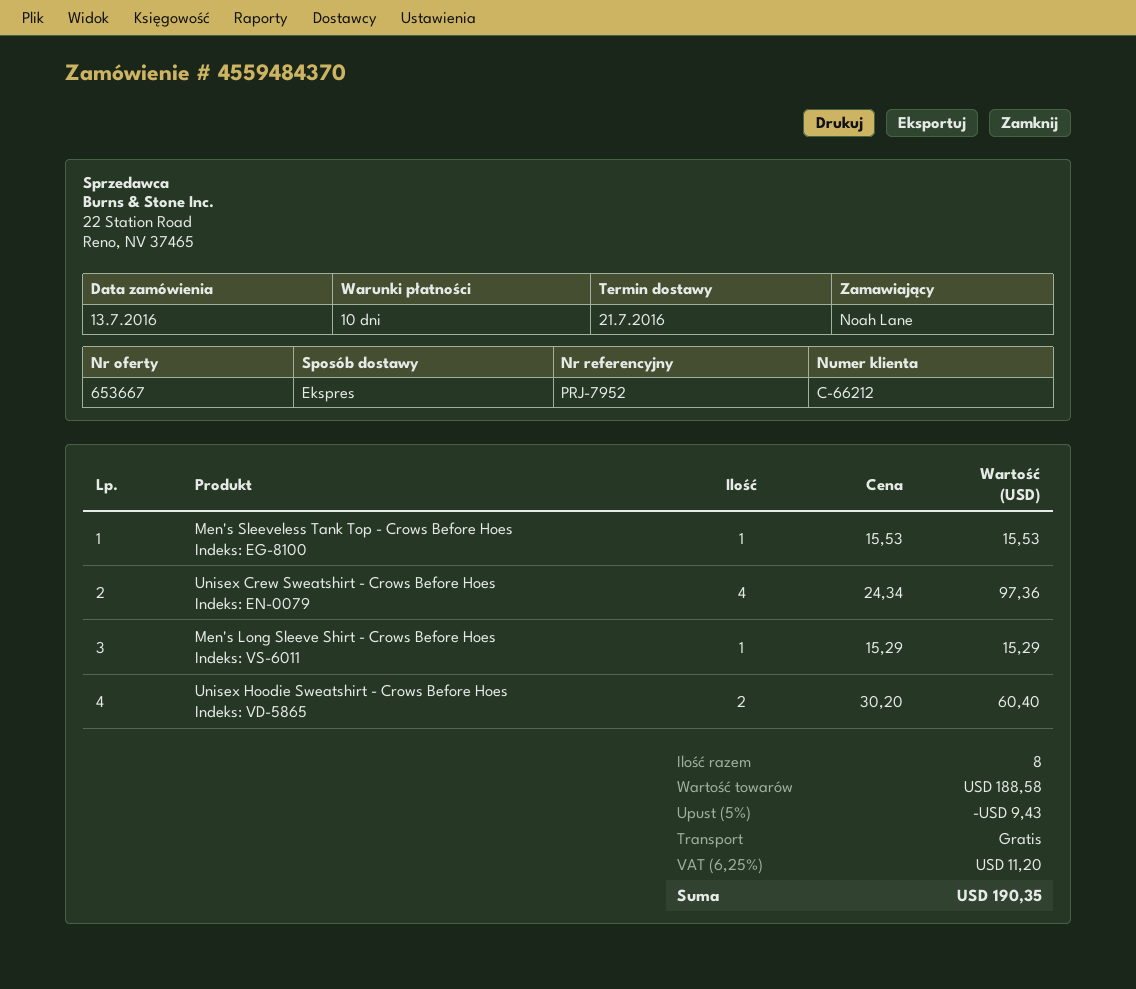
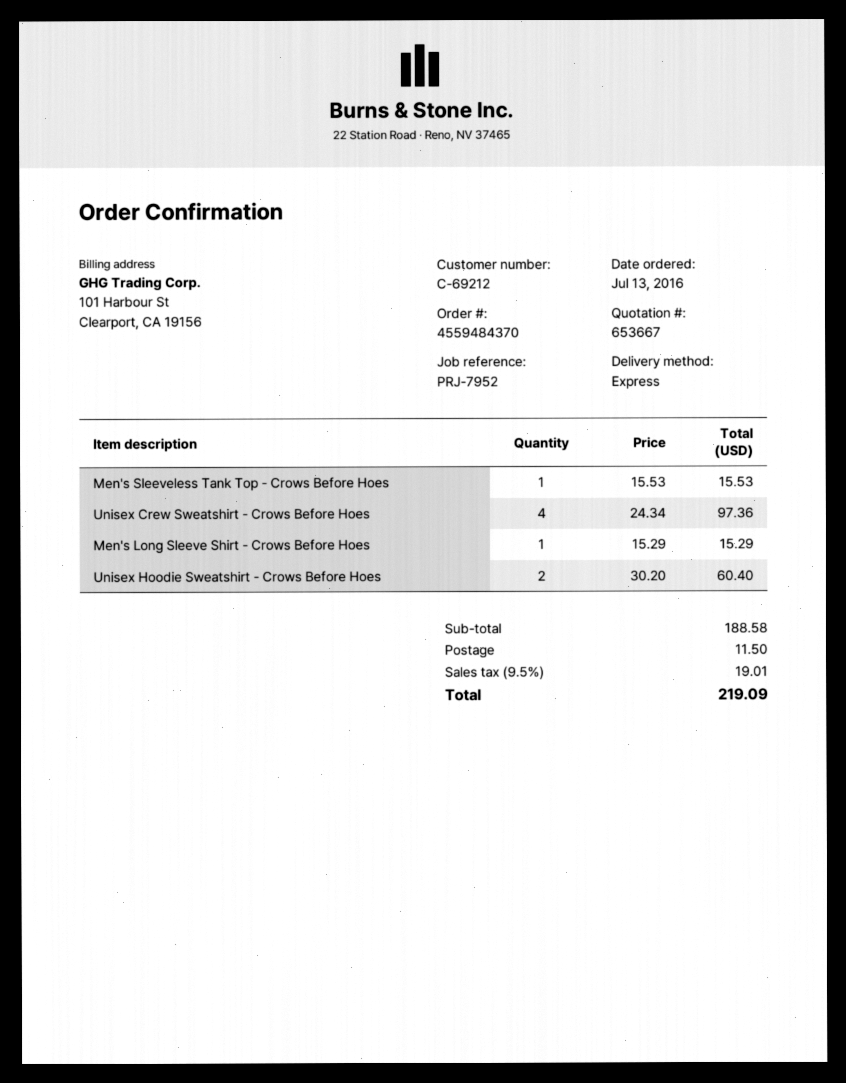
customer number: C-66212 -> C-69212
discount: 5% = 9.43 -> none
shipping: 0.00 -> 11.50
tax: 6.25% = 11.20 -> 9.5% = 19.01
total: 190.35 -> 219.09

